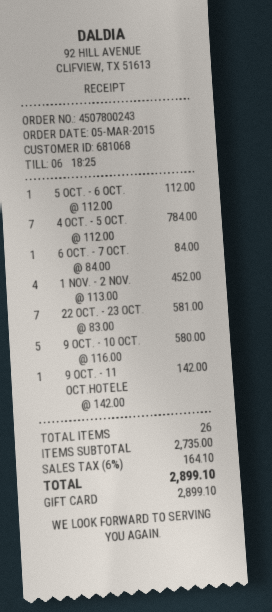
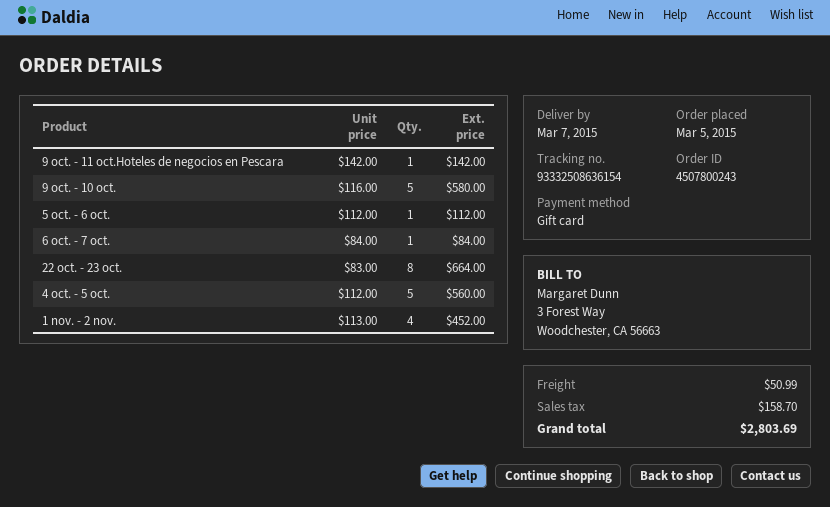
4 OCT. - 5 OCT.: 7 x 112.00 = 784.00 -> 5 x 112.00 = 560.00
22 OCT. - 23 OCT.: 7 x 83.00 = 581.00 -> 8 x 83.00 = 664.00
shipping: none -> 50.99
tax: 164.10 -> 158.70
total: 2899.10 -> 2803.69

